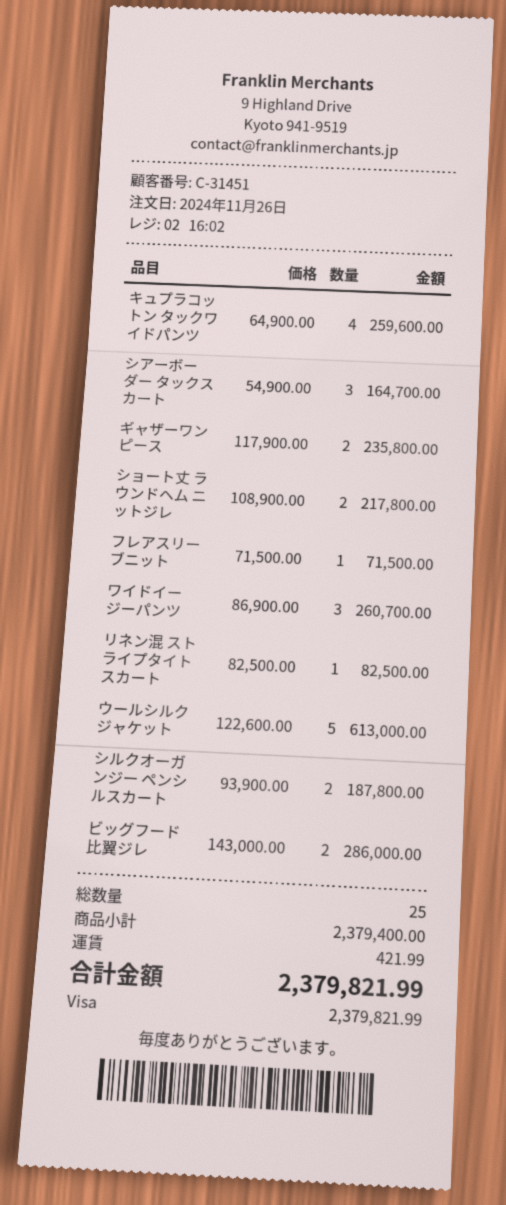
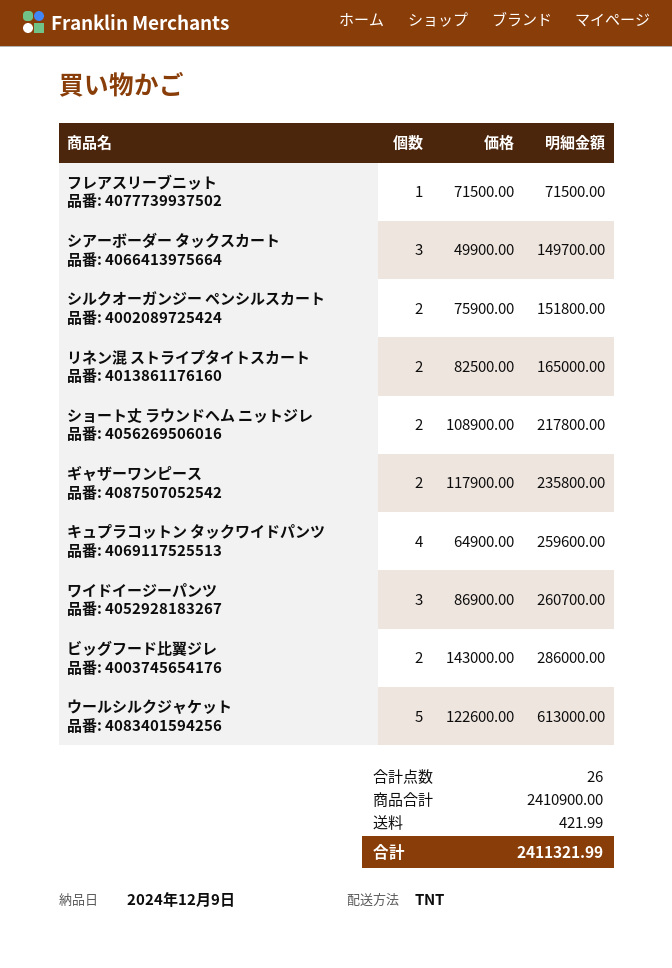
シアーボーダー タックスカート: 3 x 54900.00 = 164700.00 -> 3 x 49900.00 = 149700.00
リネン混 ストライプタイトスカート: 1 x 82500.00 = 82500.00 -> 2 x 82500.00 = 165000.00
シルクオーガンジー ペンシルスカート: 2 x 93900.00 = 187800.00 -> 2 x 75900.00 = 151800.00
total quantity: 25 -> 26
subtotal: 2379400.00 -> 2410900.00
total: 2379821.99 -> 2411321.99

